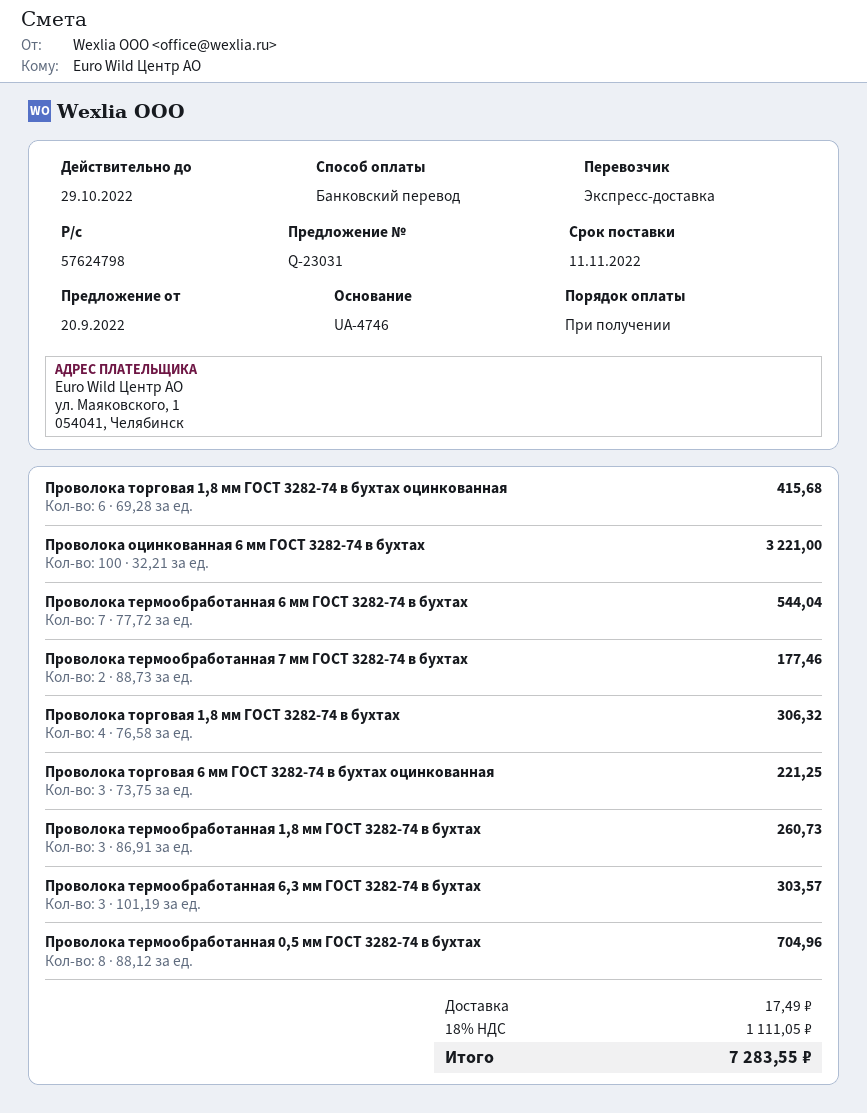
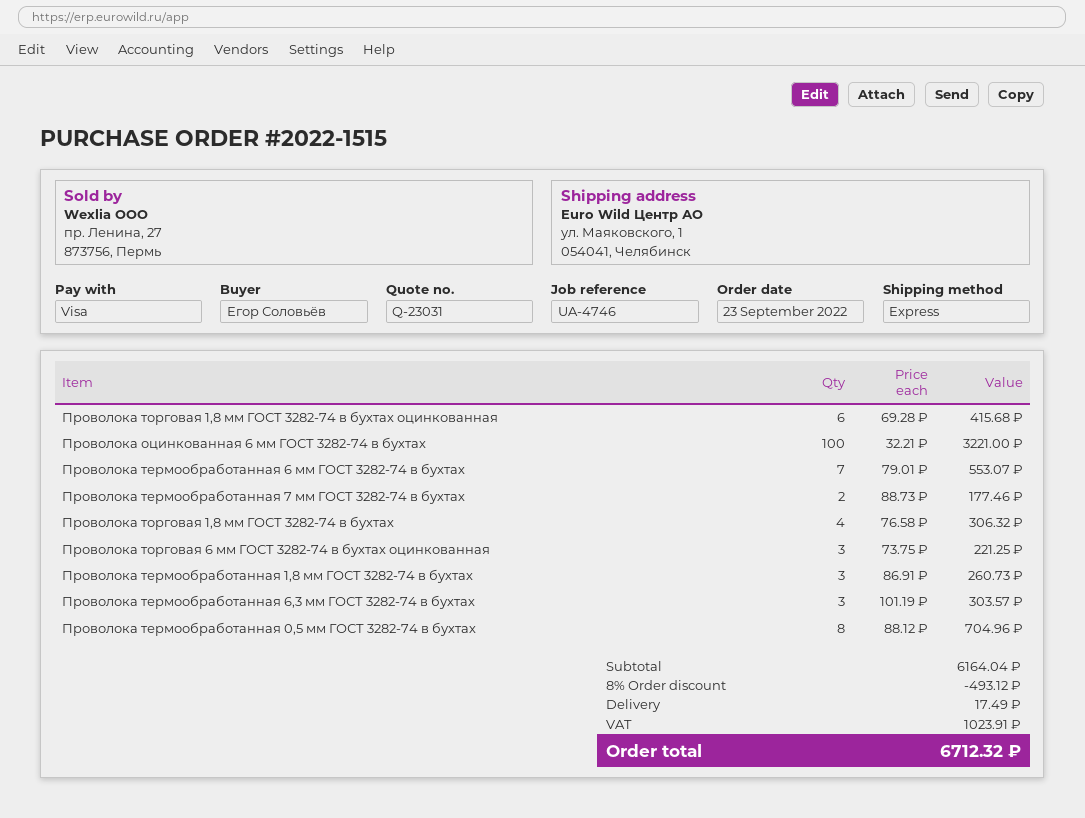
payment method: bank transfer -> Visa
Проволока термообработанная 6 мм ГОСТ 3282-74 в бухтах: 7 x 77.72 = 544.04 -> 7 x 79.01 = 553.07
discount: none -> 8% = 493.12
tax: 1111.05 -> 1023.91
total: 7283.55 -> 6712.32

